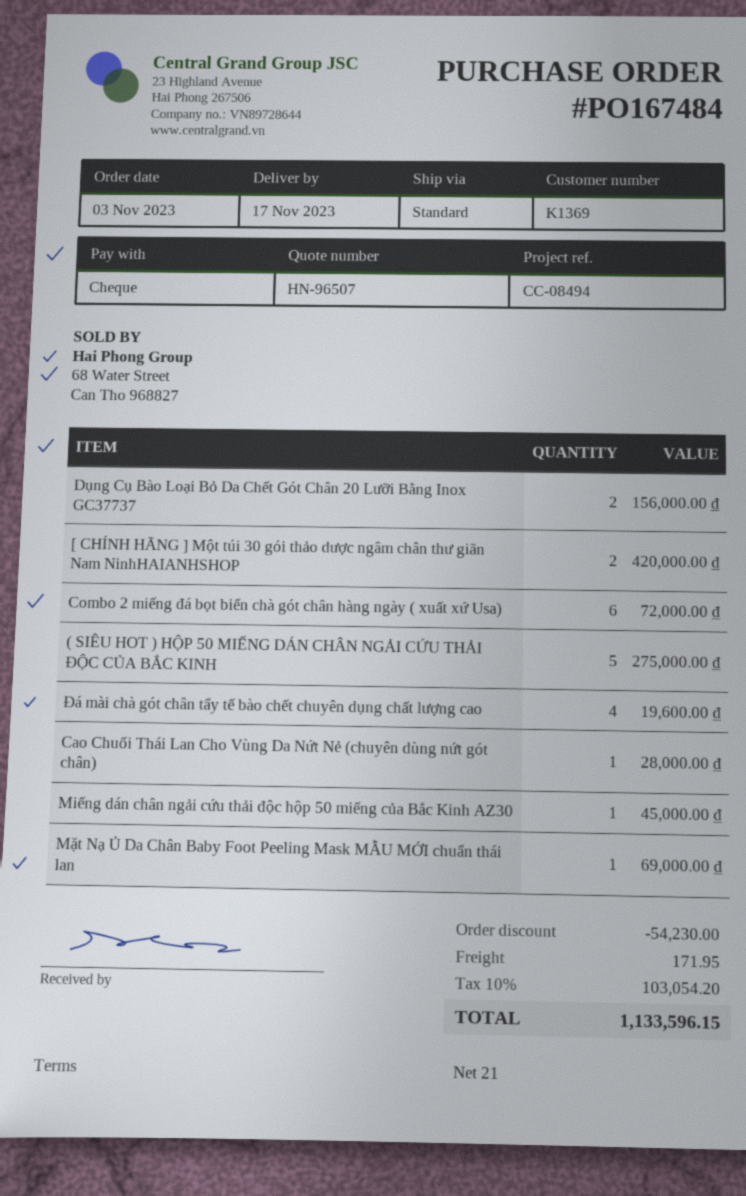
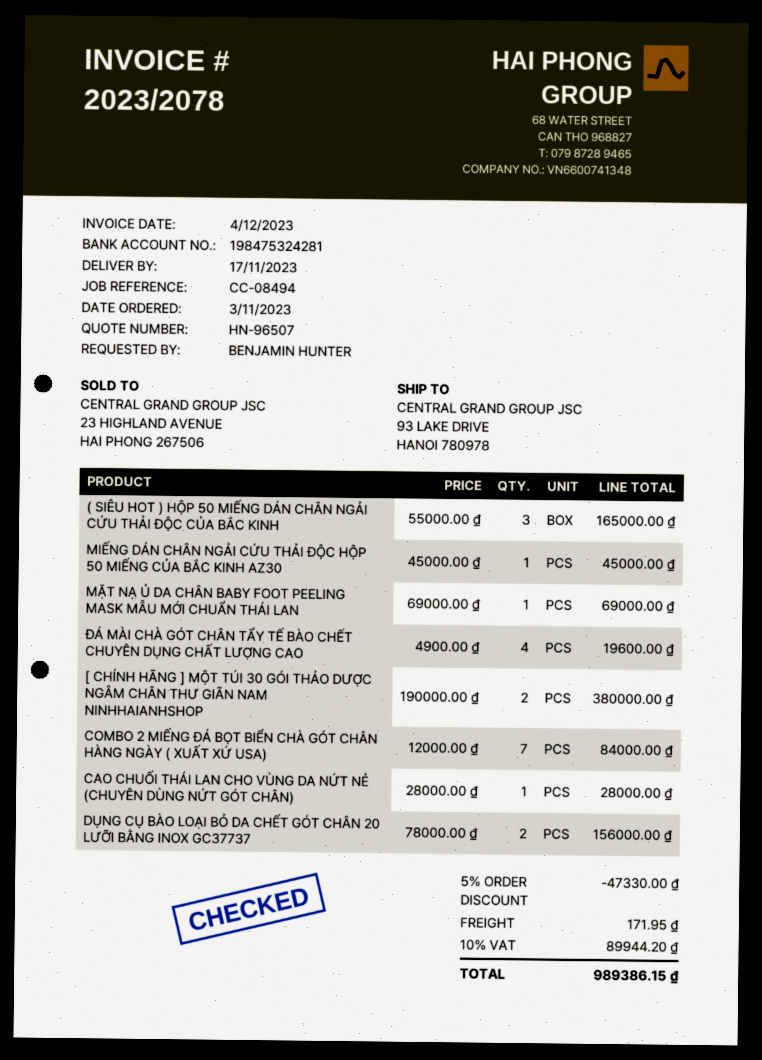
[ CHÍNH HÃNG ] Một túi 30 gói thảo dược ngâm chân thư giãn Nam NinhHAIANHSHOP: 2 for 420000.00 -> 2 for 380000.00
Combo 2 miếng đá bọt biển chà gót chân hàng ngày ( xuất xứ Usa): 6 for 72000.00 -> 7 for 84000.00
( SIÊU HOT ) HỘP 50 MIẾNG DÁN CHÂN NGẢI CỨU THẢI ĐỘC CỦA BẮC KINH: 5 for 275000.00 -> 3 for 165000.00
discount: 54230.00 -> 47330.00
tax: 10% = 103054.20 -> 10% = 89944.20
total: 1133596.15 -> 989386.15

